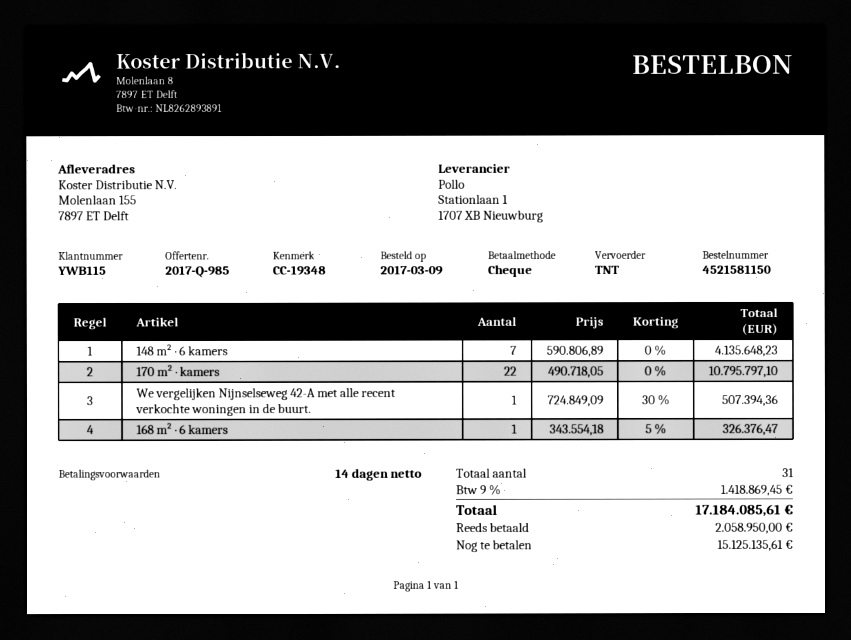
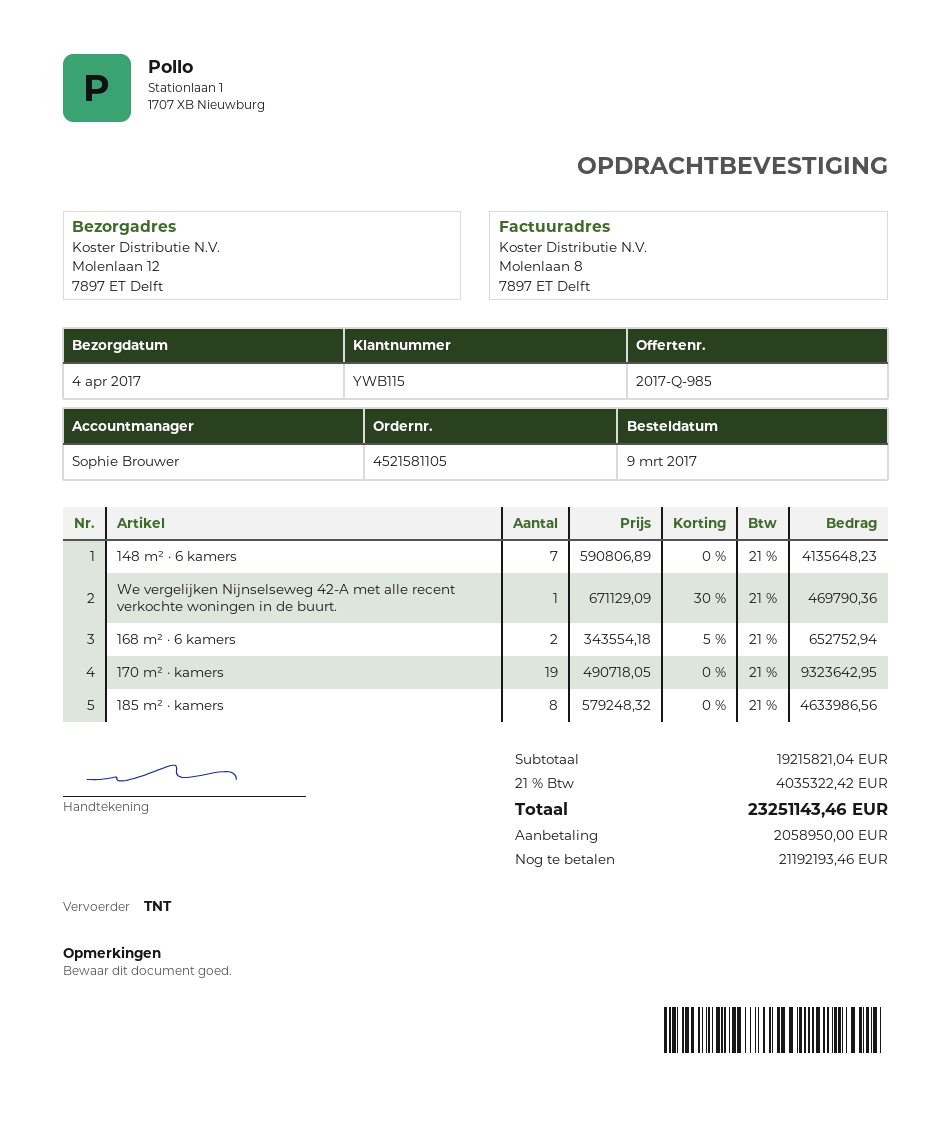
order number: 4521581150 -> 4521581105
ship to: Molenlaan 155, 7897 ET Delft -> Molenlaan 12, 7897 ET Delft
170 m² · kamers: 22 x 490718.05 = 10795797.10 -> 19 x 490718.05 = 9323642.95
We vergelijken Nijnselseweg 42-A met alle recent verkochte woningen in de buurt.: 1 x 724849.09 - 30% = 507394.36 -> 1 x 671129.09 - 30% = 469790.36
168 m² · 6 kamers: 1 x 343554.18 - 5% = 326376.47 -> 2 x 343554.18 - 5% = 652752.94
185 m² · kamers: none -> 8 x 579248.32 = 4633986.56
tax: 9% = 1418869.45 -> 21% = 4035322.42
total: 17184085.61 -> 23251143.46
balance: 15125135.61 -> 21192193.46

